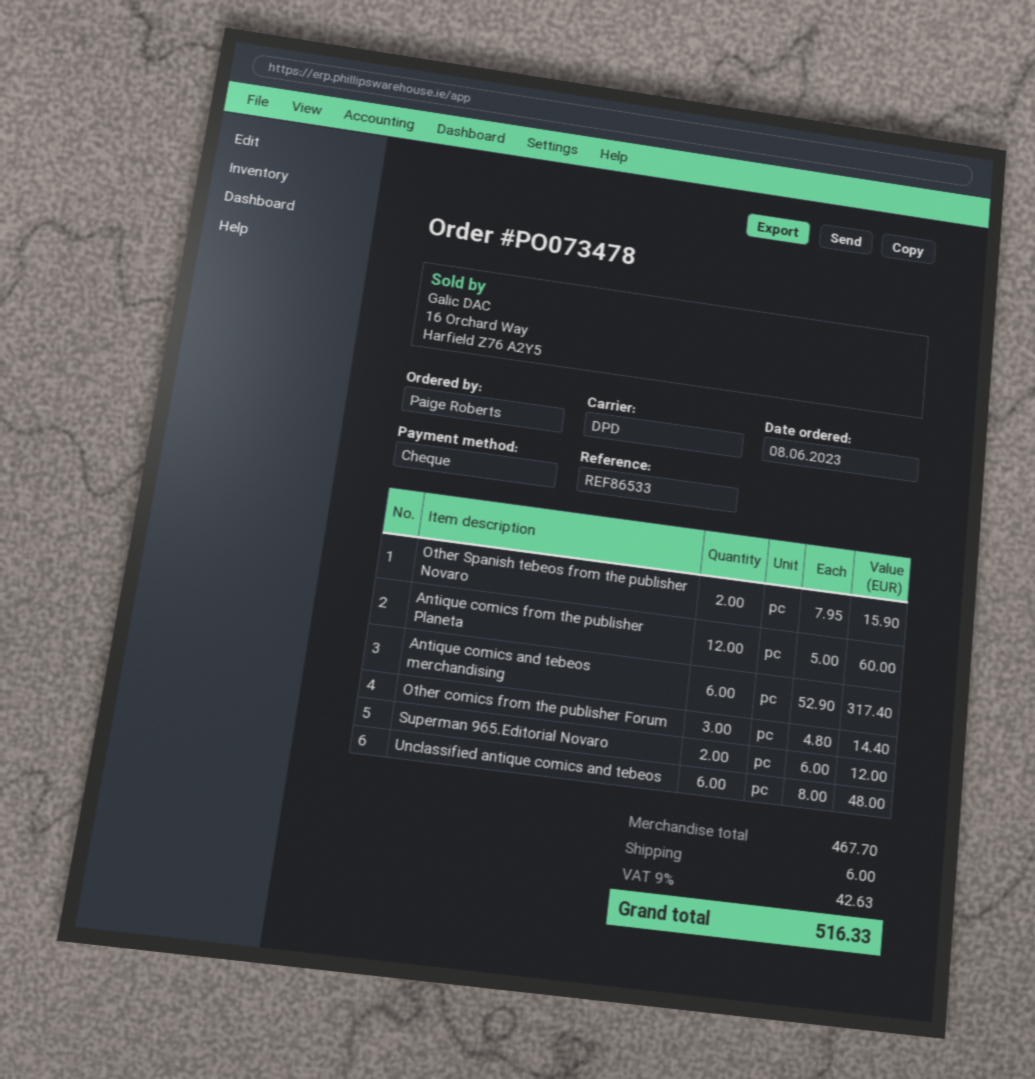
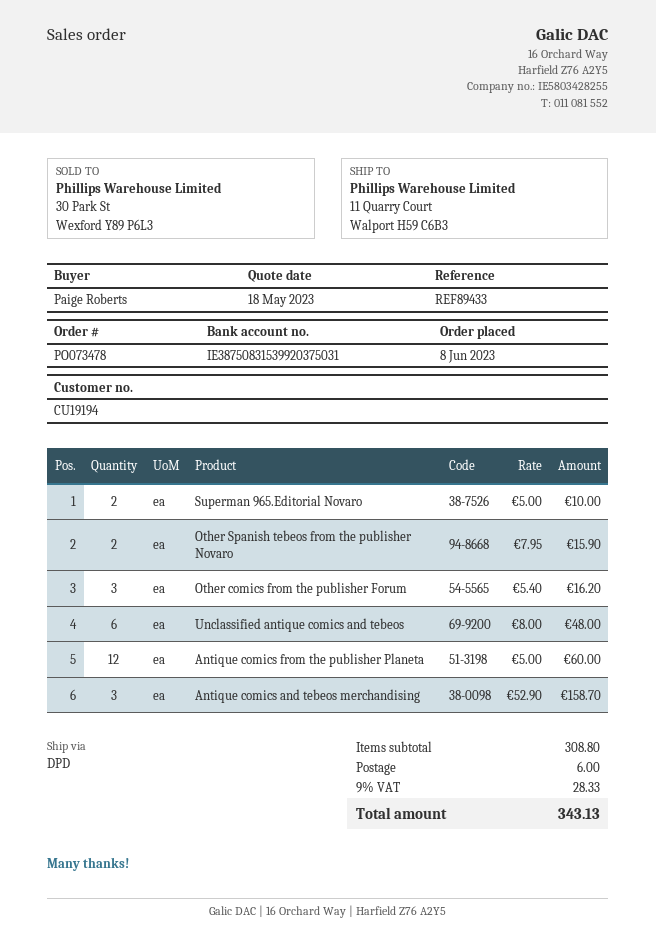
reference: REF86533 -> REF89433
Antique comics and tebeos merchandising: 6 x 52.90 = 317.40 -> 3 x 52.90 = 158.70
Other comics from the publisher Forum: 3 x 4.80 = 14.40 -> 3 x 5.40 = 16.20
Superman 965.Editorial Novaro: 2 x 6.00 = 12.00 -> 2 x 5.00 = 10.00
subtotal: 467.70 -> 308.80
tax: 9% = 42.63 -> 9% = 28.33
total: 516.33 -> 343.13

